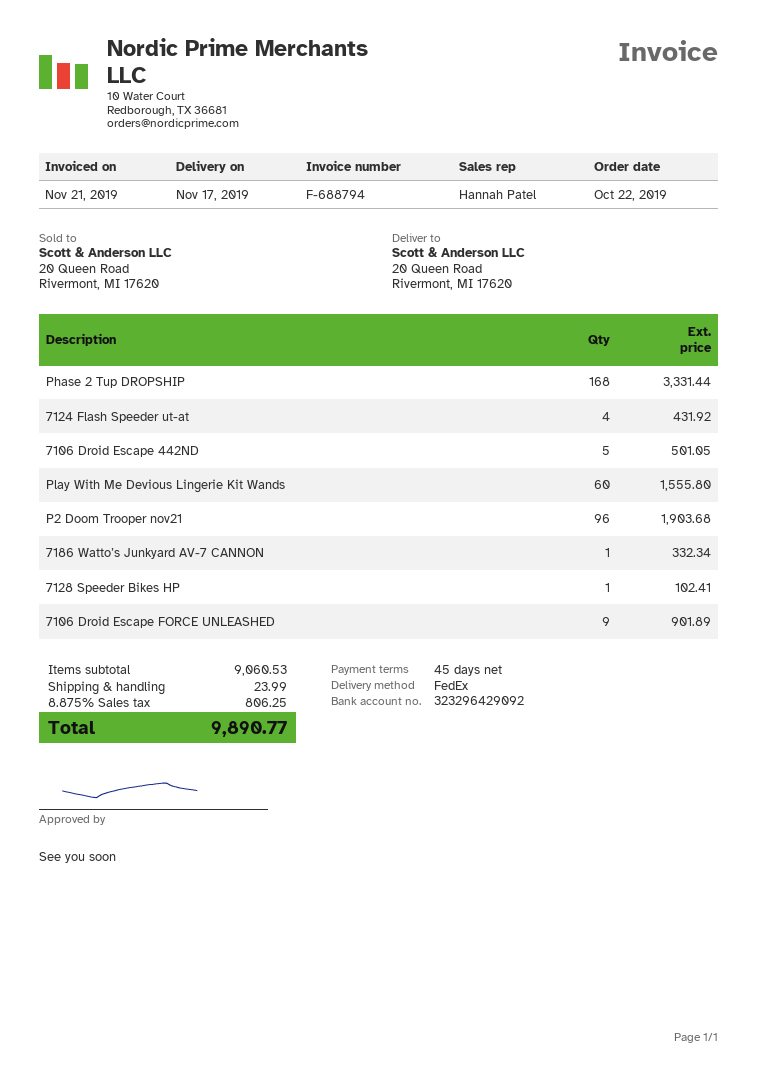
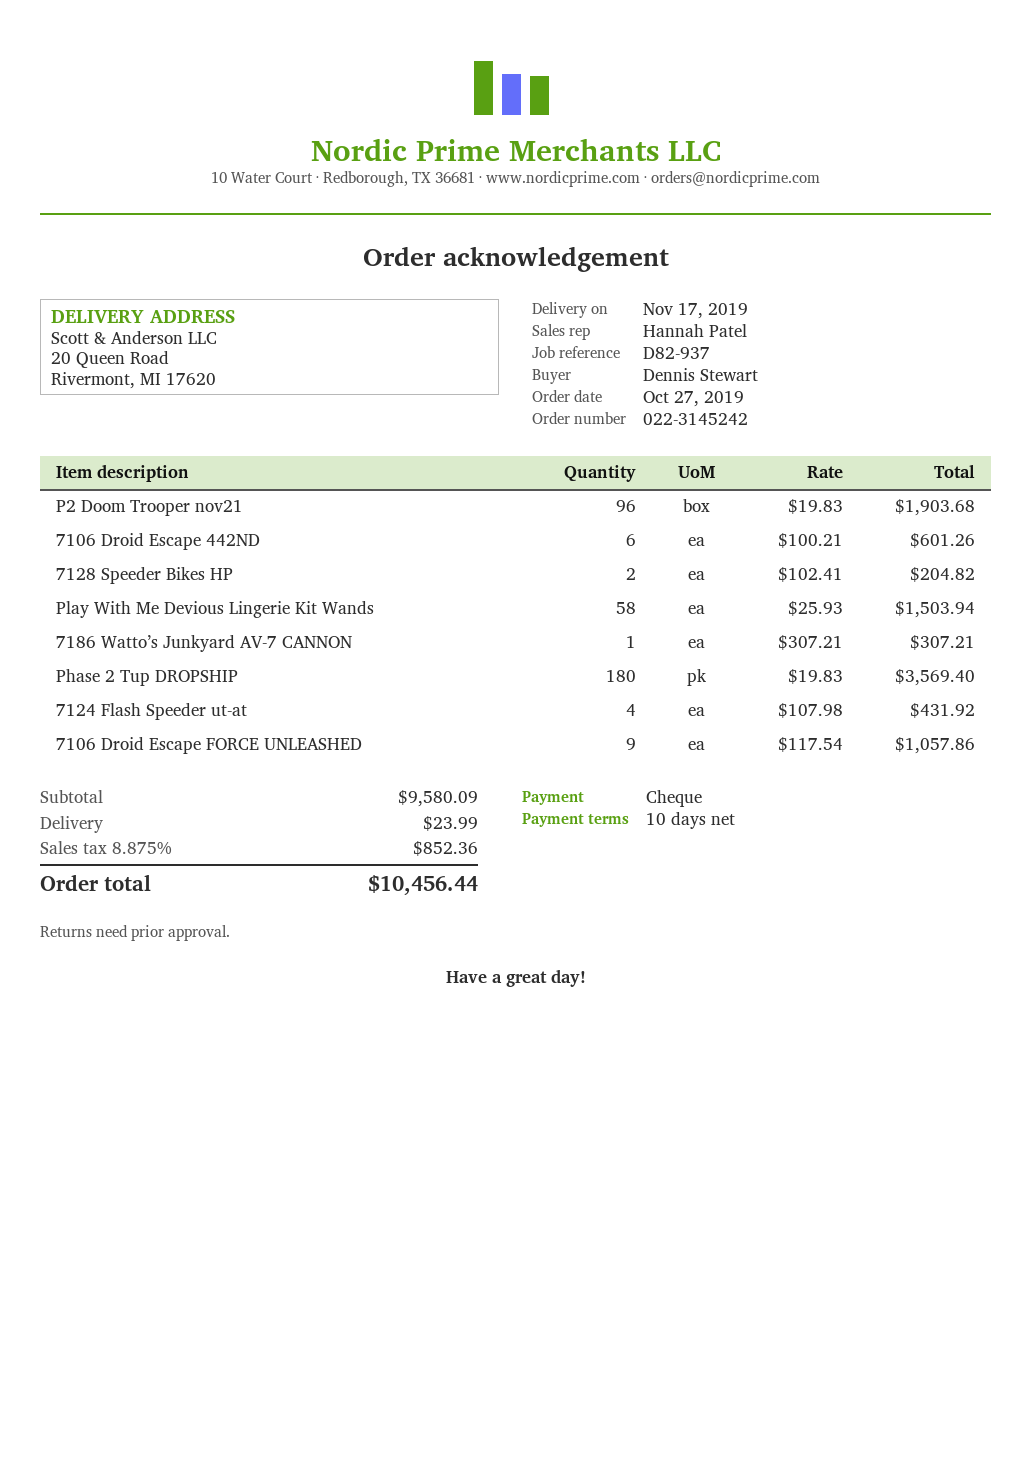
order date: 2019-10-22 -> 2019-10-27
payment terms: 45 days -> 10 days
Phase 2 Tup DROPSHIP: 168 for 3331.44 -> 180 for 3569.40
7106 Droid Escape 442ND: 5 for 501.05 -> 6 for 601.26
Play With Me Devious Lingerie Kit Wands: 60 for 1555.80 -> 58 for 1503.94
7186 Watto’s Junkyard AV-7 CANNON: 1 for 332.34 -> 1 for 307.21
7128 Speeder Bikes HP: 1 for 102.41 -> 2 for 204.82
7106 Droid Escape FORCE UNLEASHED: 9 for 901.89 -> 9 for 1057.86
subtotal: 9060.53 -> 9580.09
tax: 8.875% = 806.25 -> 8.875% = 852.36
total: 9890.77 -> 10456.44

